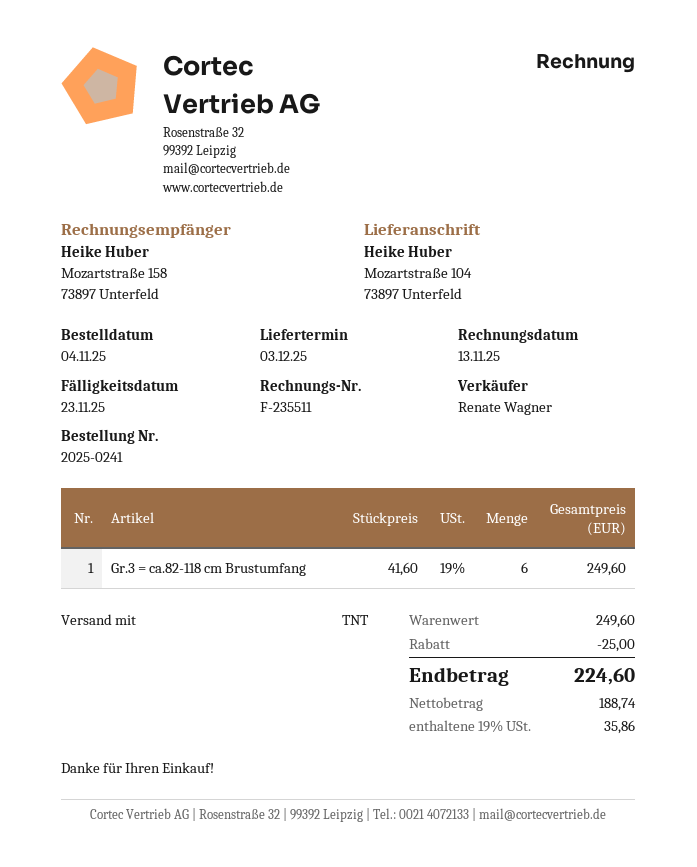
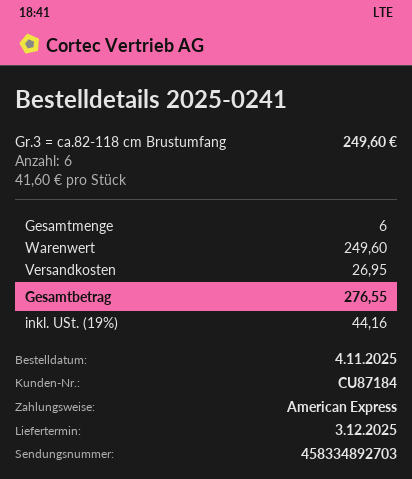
discount: 25.00 -> none
shipping: none -> 26.95
tax: 19% = 35.86 -> 19% = 44.16
total: 224.60 -> 276.55

